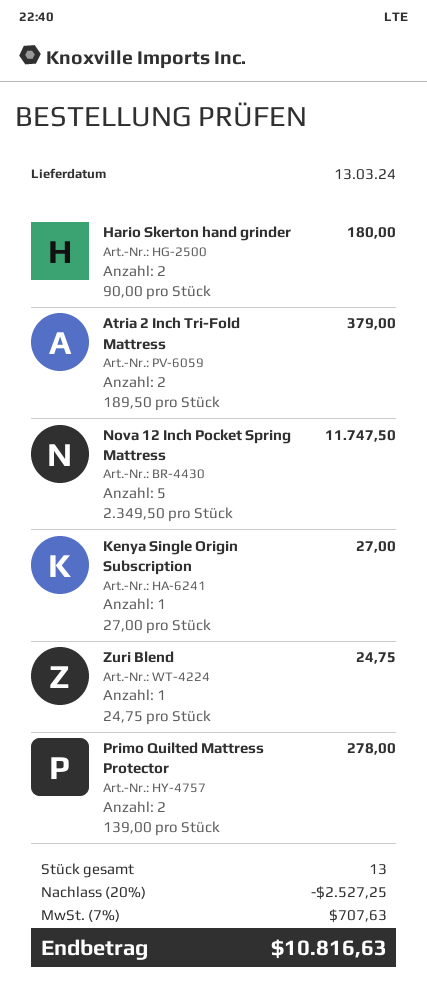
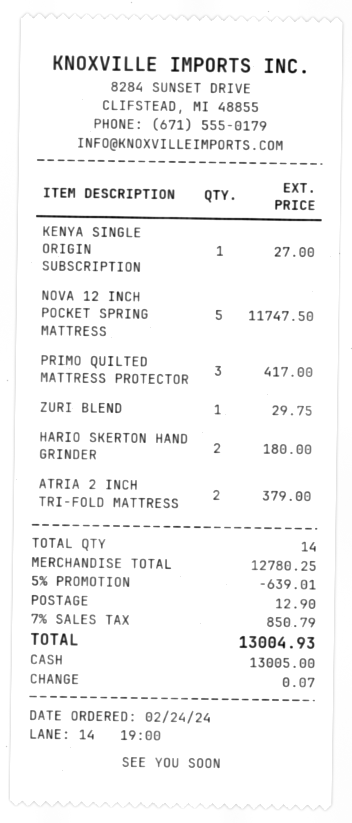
Zuri Blend: 1 for 24.75 -> 1 for 29.75
Primo Quilted Mattress Protector: 2 for 278.00 -> 3 for 417.00
total quantity: 13 -> 14
discount: 20% = 2527.25 -> 5% = 639.01
shipping: none -> 12.90
tax: 7% = 707.63 -> 7% = 850.79
total: 10816.63 -> 13004.93

